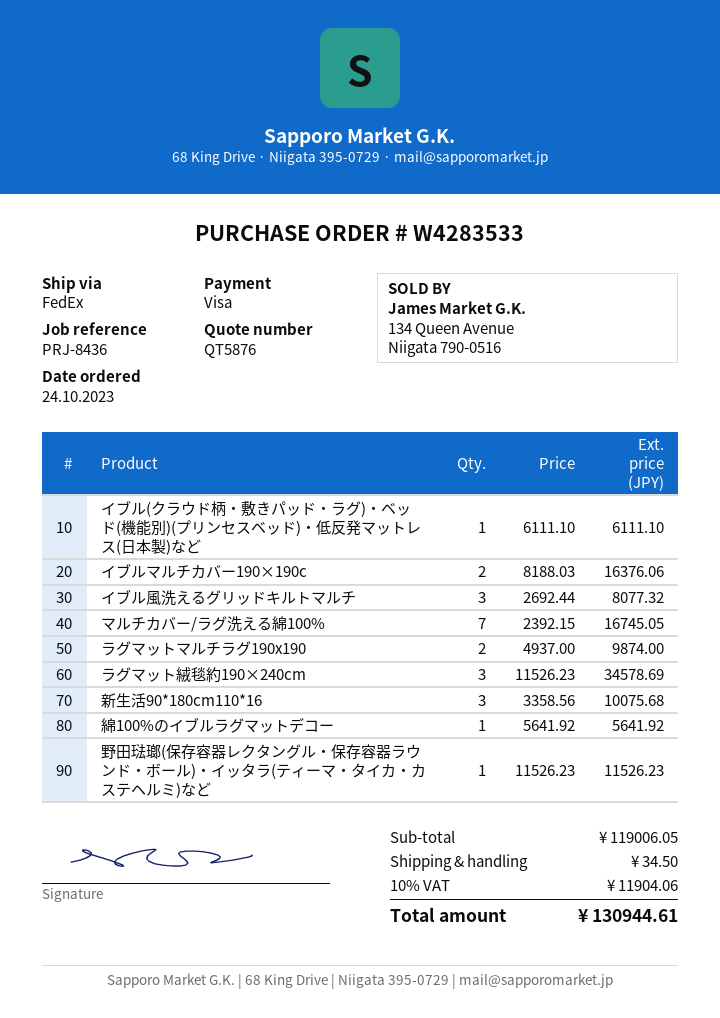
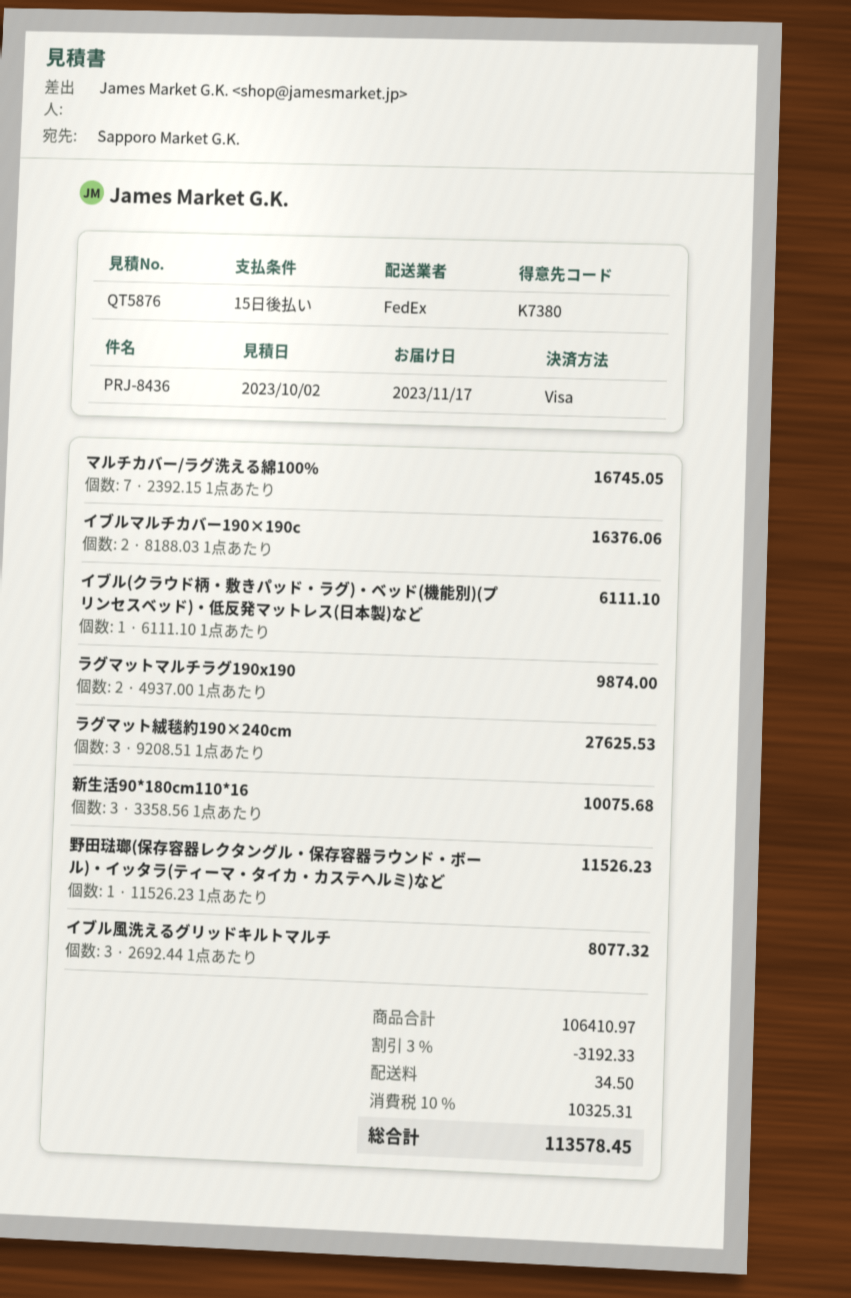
ラグマット絨毯約190×240cm: 3 x 11526.23 = 34578.69 -> 3 x 9208.51 = 27625.53
綿100%のイブルラグマットデコー: 1 x 5641.92 = 5641.92 -> none
subtotal: 119006.05 -> 106410.97
discount: none -> 3% = 3192.33
tax: 10% = 11904.06 -> 10% = 10325.31
total: 130944.61 -> 113578.45

